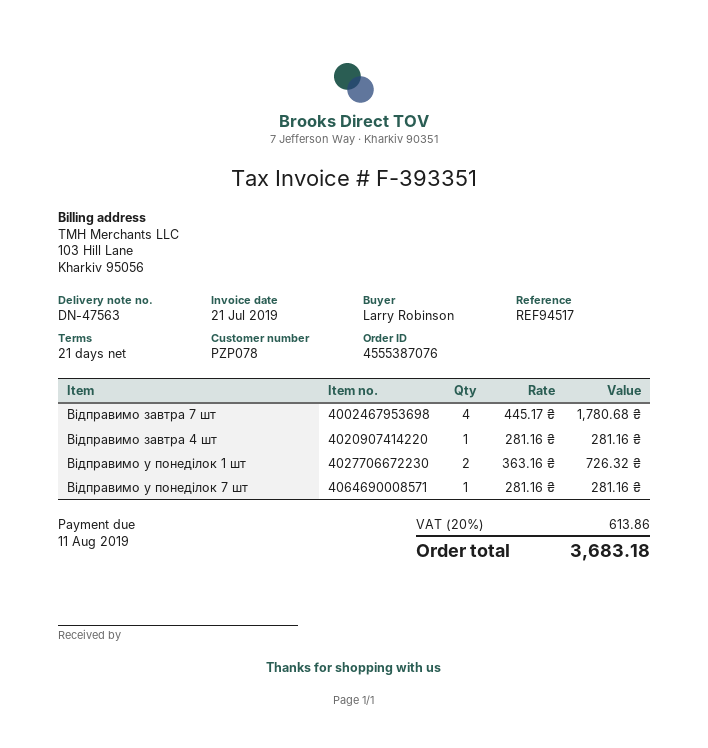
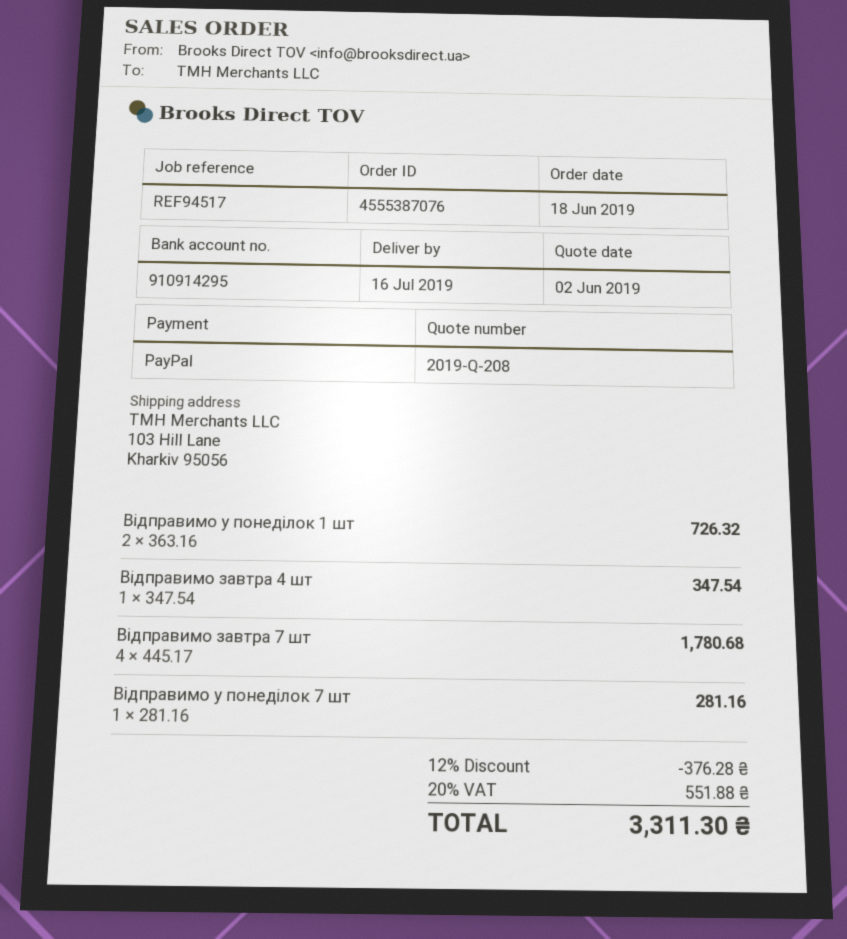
Відправимо завтра 4 шт: 1 x 281.16 = 281.16 -> 1 x 347.54 = 347.54
discount: none -> 12% = 376.28
tax: 20% = 613.86 -> 20% = 551.88
total: 3683.18 -> 3311.30

